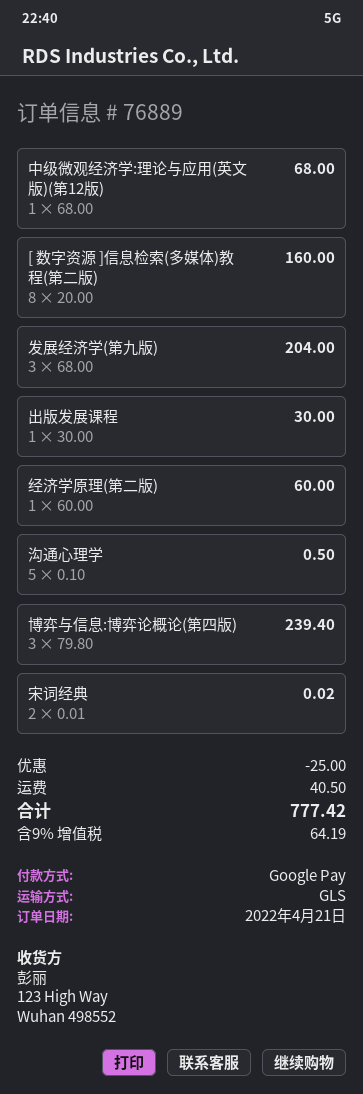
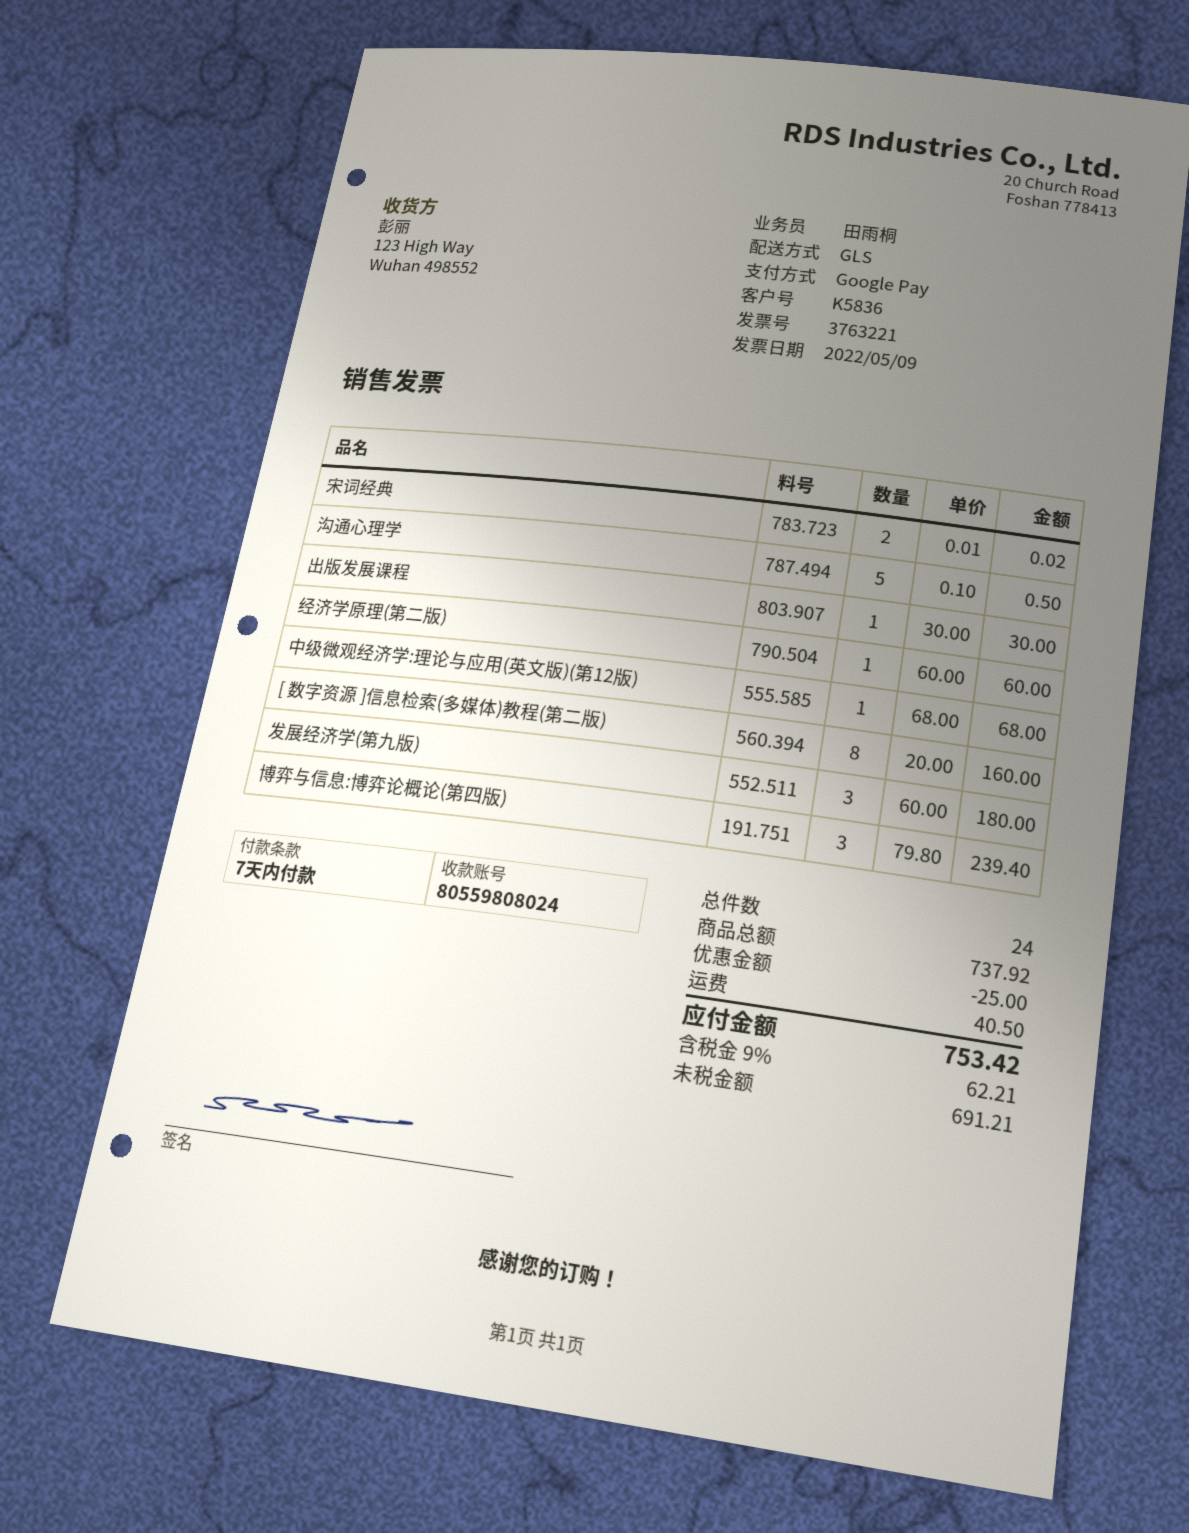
发展经济学(第九版): 3 x 68.00 = 204.00 -> 3 x 60.00 = 180.00
tax: 9% = 64.19 -> 9% = 62.21
total: 777.42 -> 753.42

